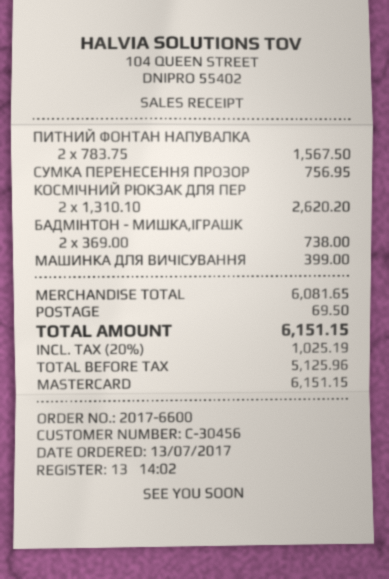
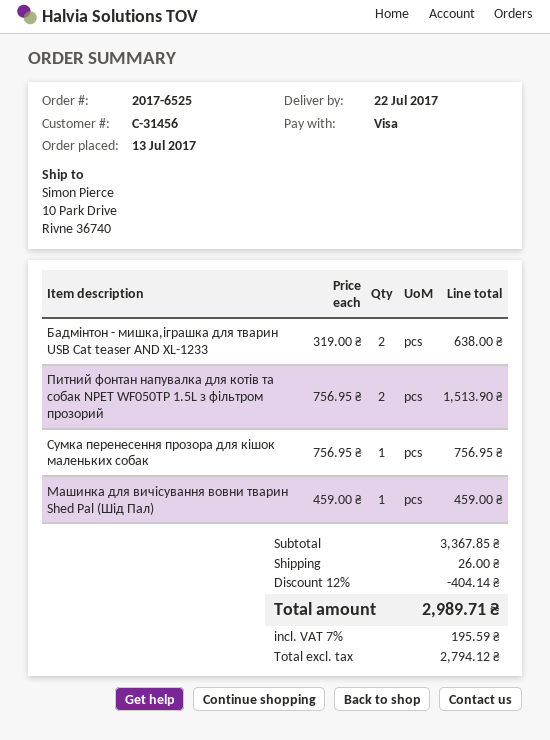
order number: 2017-6600 -> 2017-6525
customer number: C-30456 -> C-31456
payment method: Mastercard -> Visa
ПИТНИЙ ФОНТАН НАПУВАЛКА: 2 x 783.75 = 1567.50 -> 2 x 756.95 = 1513.90
КОСМІЧНИЙ РЮКЗАК ДЛЯ ПЕР: 2 x 1310.10 = 2620.20 -> none
БАДМІНТОН - МИШКА,ІГРАШК: 2 x 369.00 = 738.00 -> 2 x 319.00 = 638.00
МАШИНКА ДЛЯ ВИЧІСУВАННЯ: 1 x 399.00 = 399.00 -> 1 x 459.00 = 459.00
subtotal: 6081.65 -> 3367.85
discount: none -> 12% = 404.14
shipping: 69.50 -> 26.00
net: 5125.96 -> 2794.12
tax: 20% = 1025.19 -> 7% = 195.59
total: 6151.15 -> 2989.71

